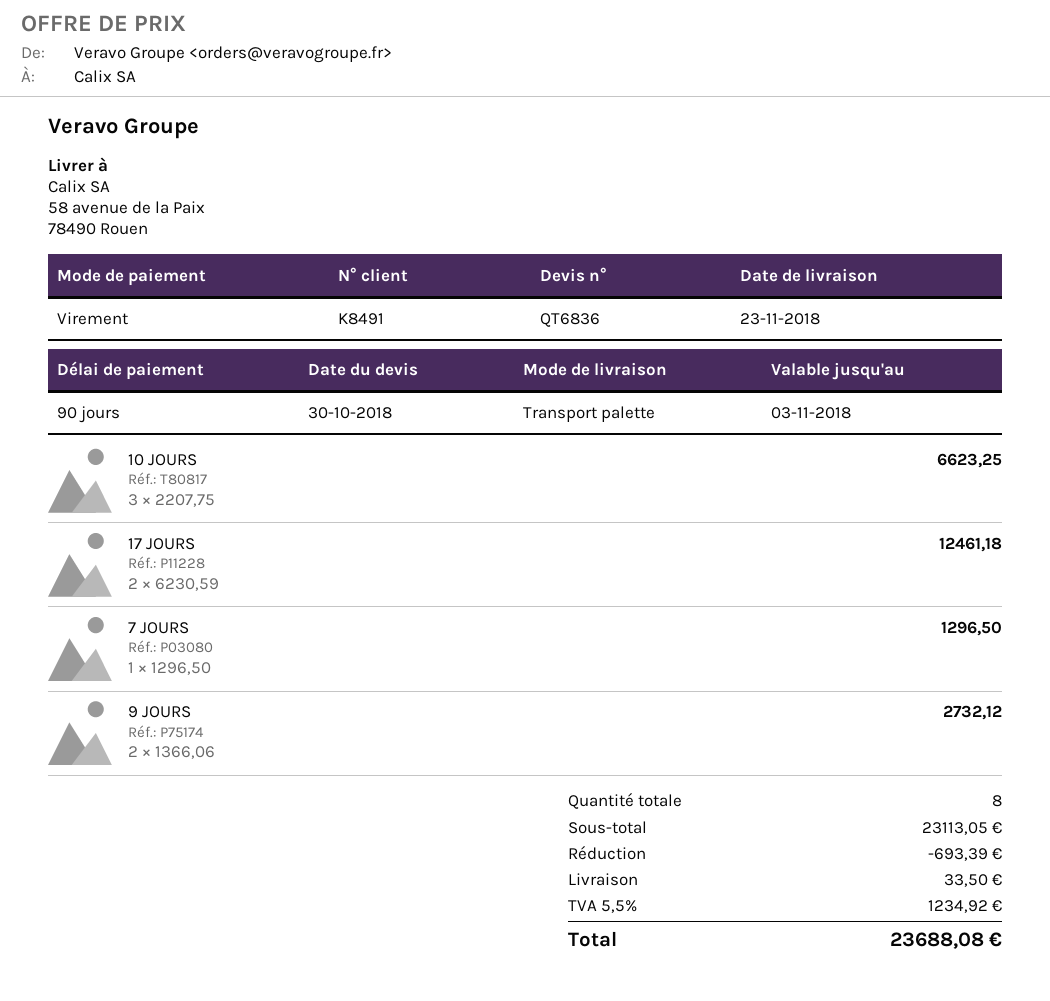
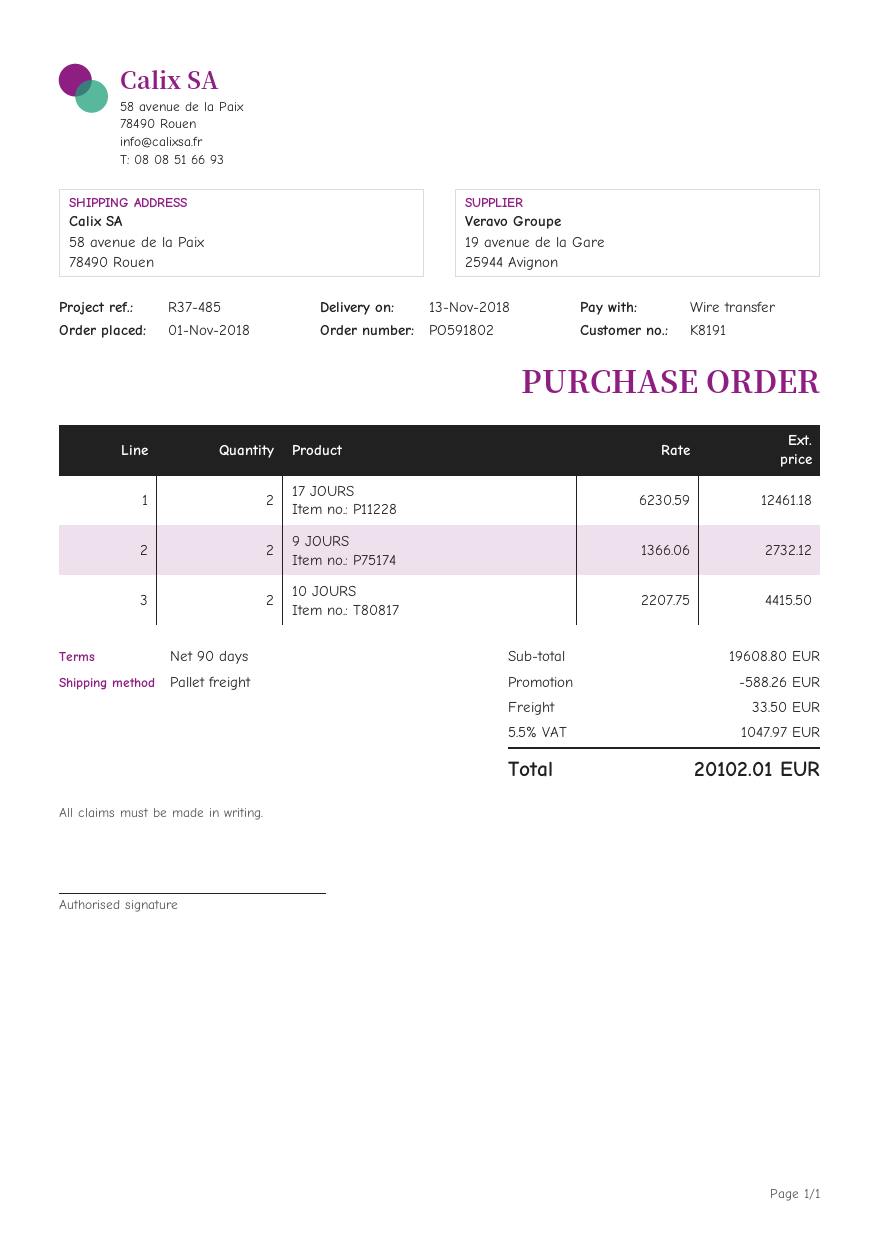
delivery date: 2018-11-23 -> 2018-11-13
customer number: K8491 -> K8191
10 JOURS: 3 x 2207.75 = 6623.25 -> 2 x 2207.75 = 4415.50
7 JOURS: 1 x 1296.50 = 1296.50 -> none
subtotal: 23113.05 -> 19608.80
discount: 693.39 -> 588.26
tax: 5.5% = 1234.92 -> 5.5% = 1047.97
total: 23688.08 -> 20102.01

